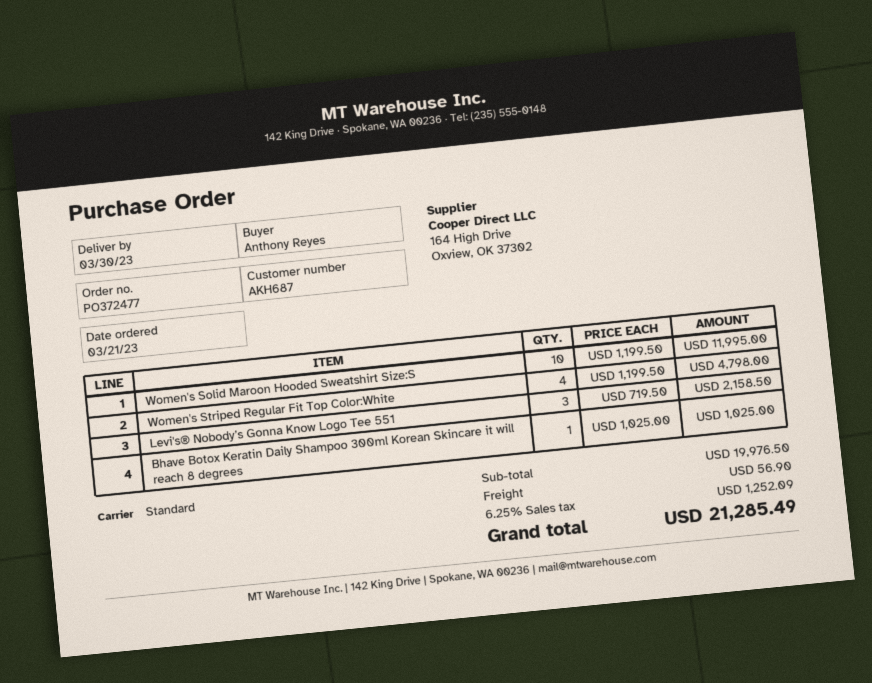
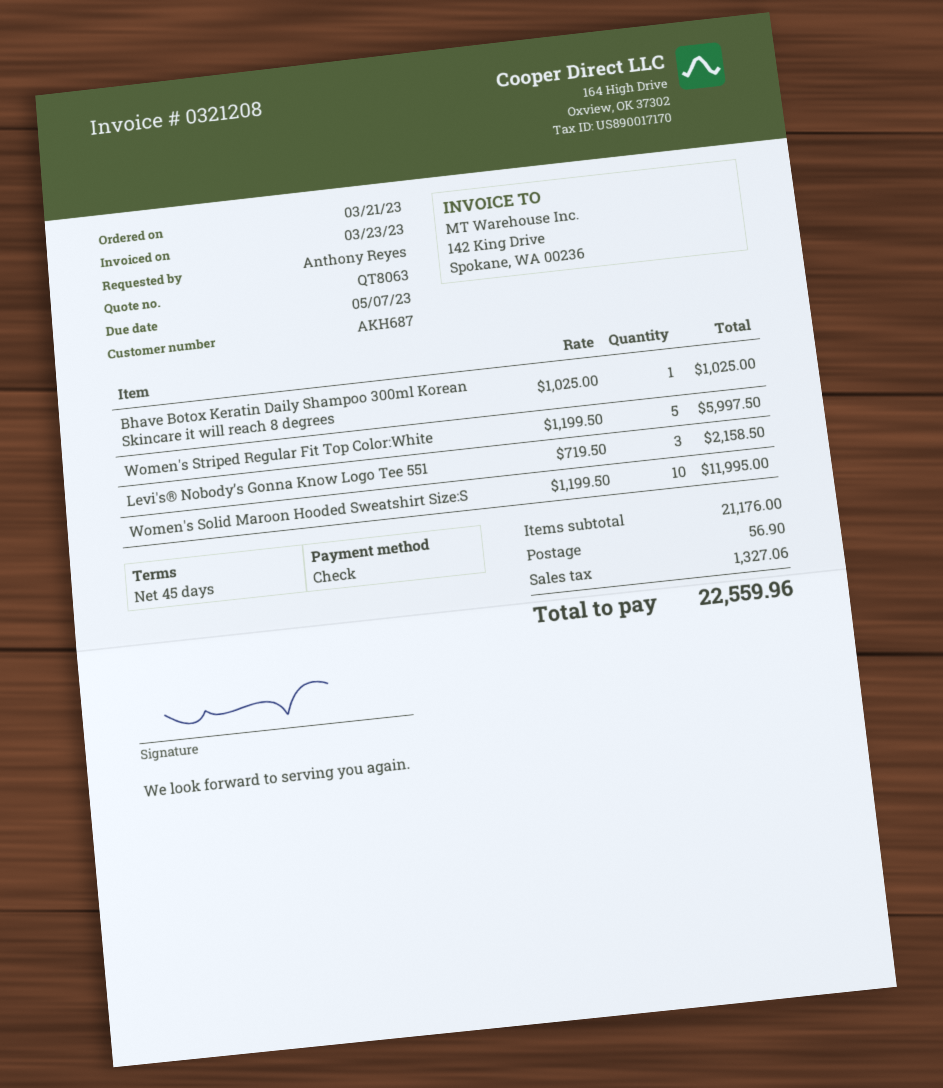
Women's Striped Regular Fit Top Color:White: 4 x 1199.50 = 4798.00 -> 5 x 1199.50 = 5997.50
subtotal: 19976.50 -> 21176.00
tax: 1252.09 -> 1327.06
total: 21285.49 -> 22559.96

